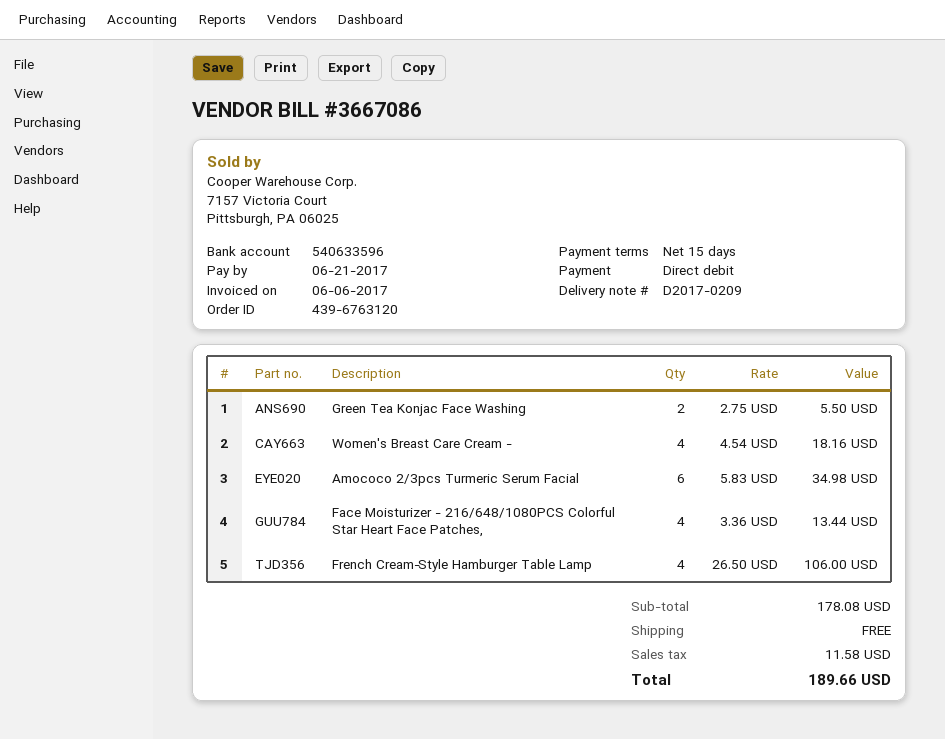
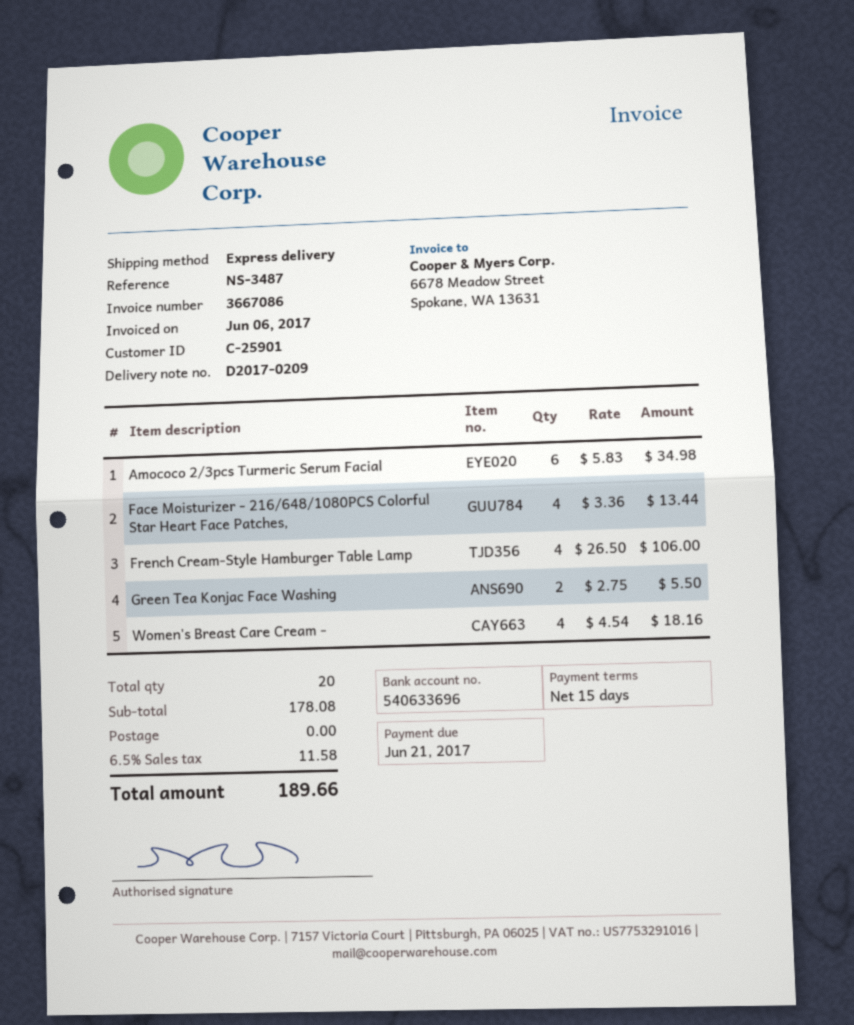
bank account: 540633596 -> 540633696

